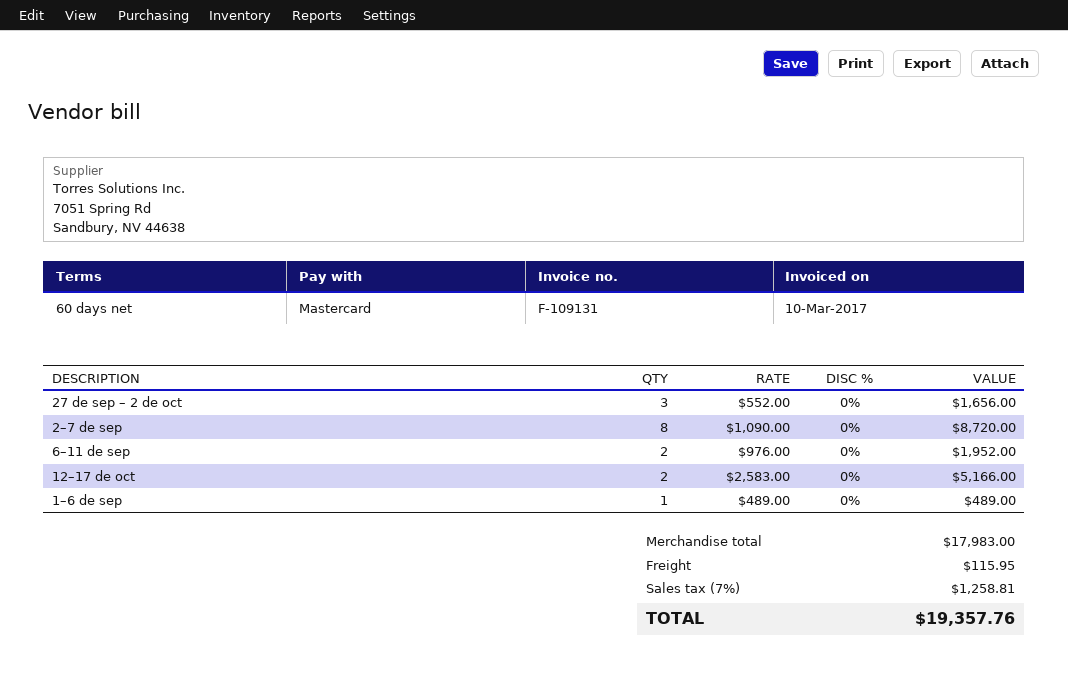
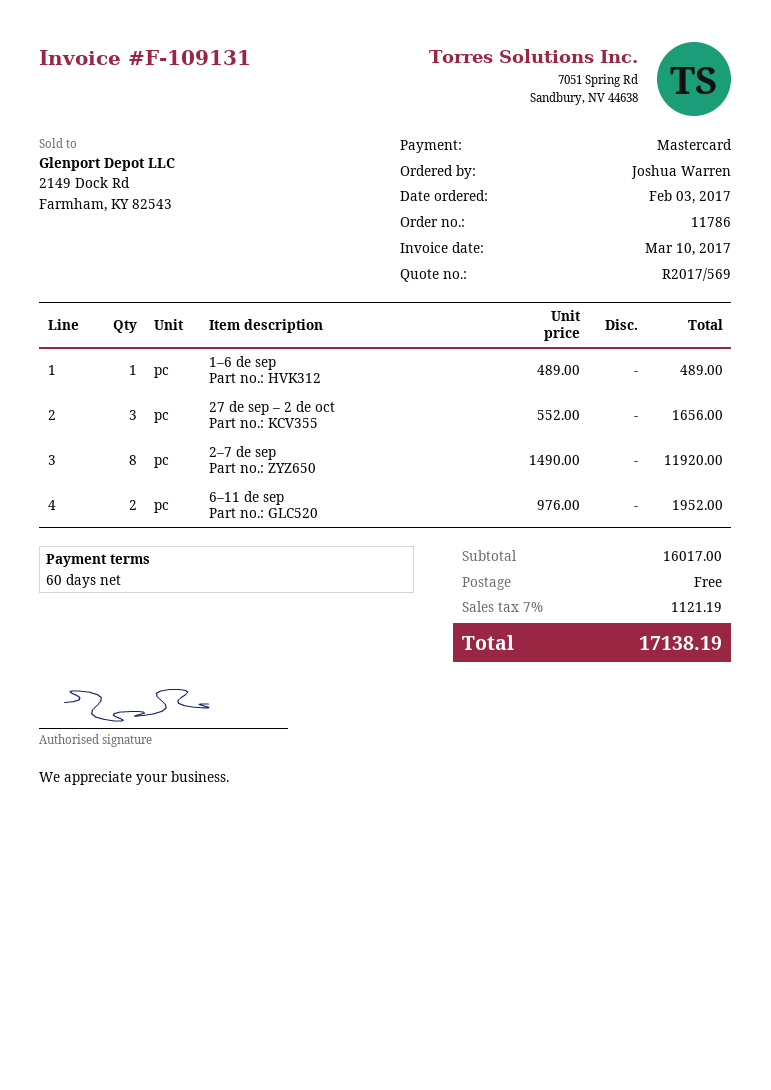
2–7 de sep: 8 x 1090.00 = 8720.00 -> 8 x 1490.00 = 11920.00
12–17 de oct: 2 x 2583.00 = 5166.00 -> none
subtotal: 17983.00 -> 16017.00
shipping: 115.95 -> 0.00
tax: 7% = 1258.81 -> 7% = 1121.19
total: 19357.76 -> 17138.19

